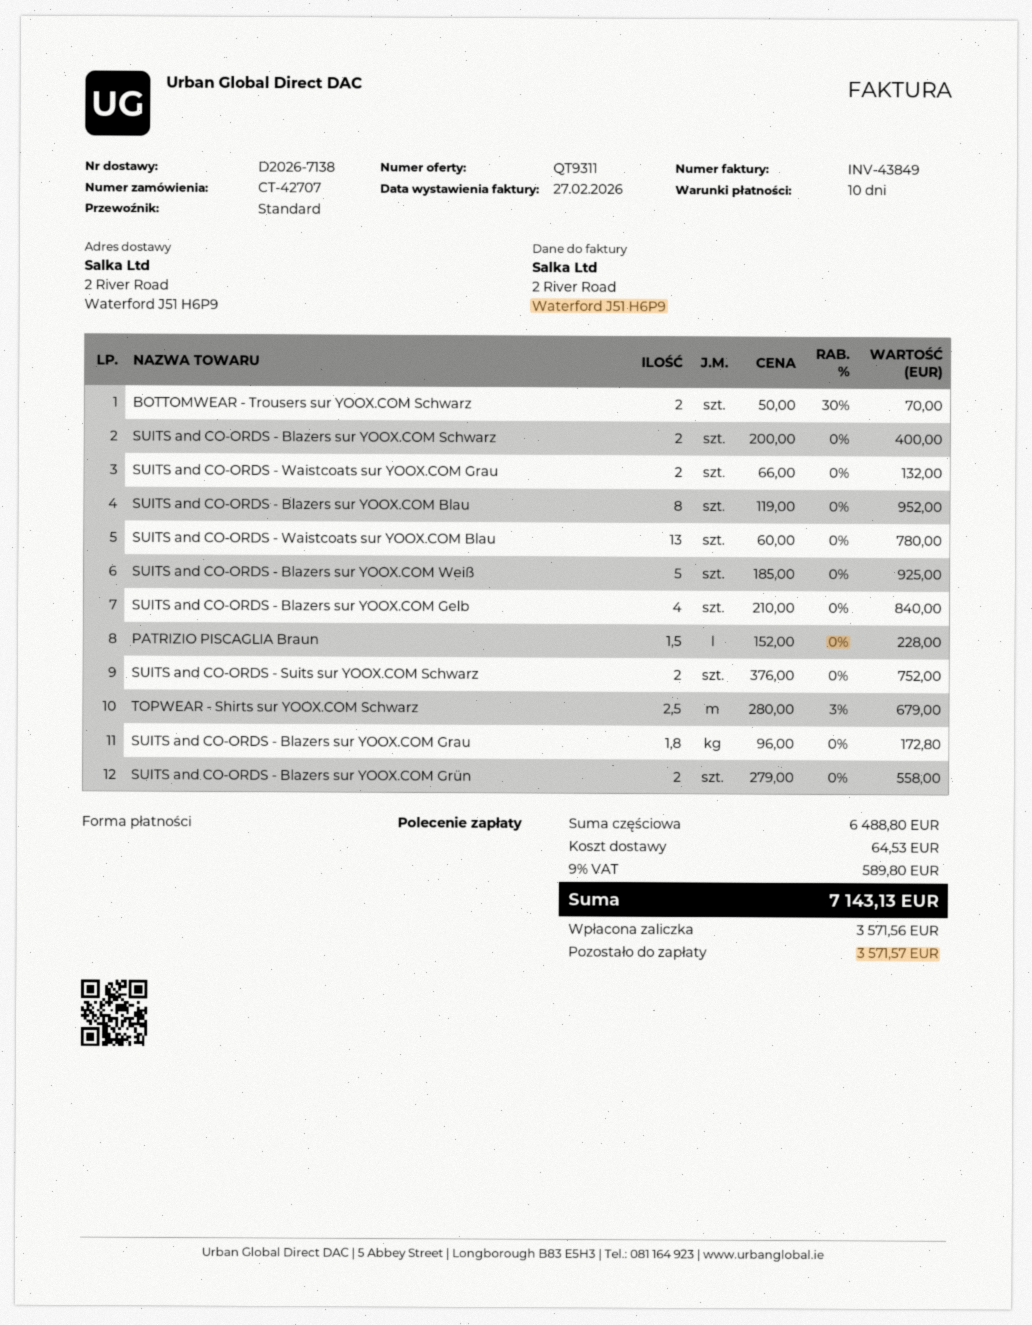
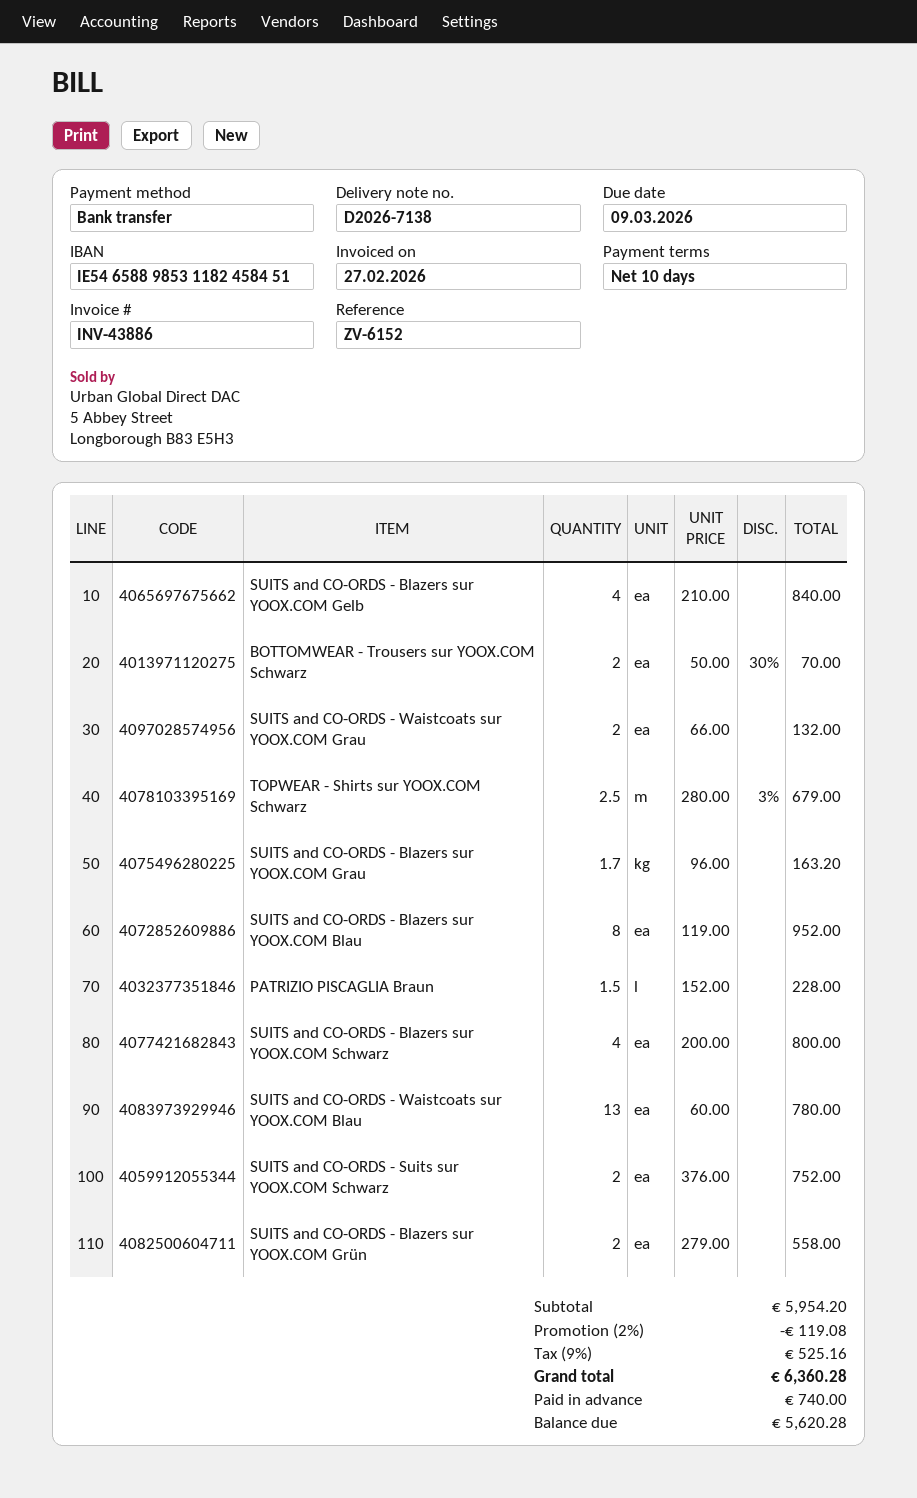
invoice number: INV-43849 -> INV-43886
payment method: direct debit -> bank transfer
SUITS and CO-ORDS - Blazers sur YOOX.COM Schwarz: 2 x 200.00 = 400.00 -> 4 x 200.00 = 800.00
SUITS and CO-ORDS - Blazers sur YOOX.COM Weiß: 5 x 185.00 = 925.00 -> none
SUITS and CO-ORDS - Blazers sur YOOX.COM Grau: 1.8 x 96.00 = 172.80 -> 1.7 x 96.00 = 163.20
subtotal: 6488.80 -> 5954.20
discount: none -> 2% = 119.08
shipping: 64.53 -> none
tax: 9% = 589.80 -> 9% = 525.16
total: 7143.13 -> 6360.28
deposit: 3571.56 -> 740.00
balance: 3571.57 -> 5620.28

